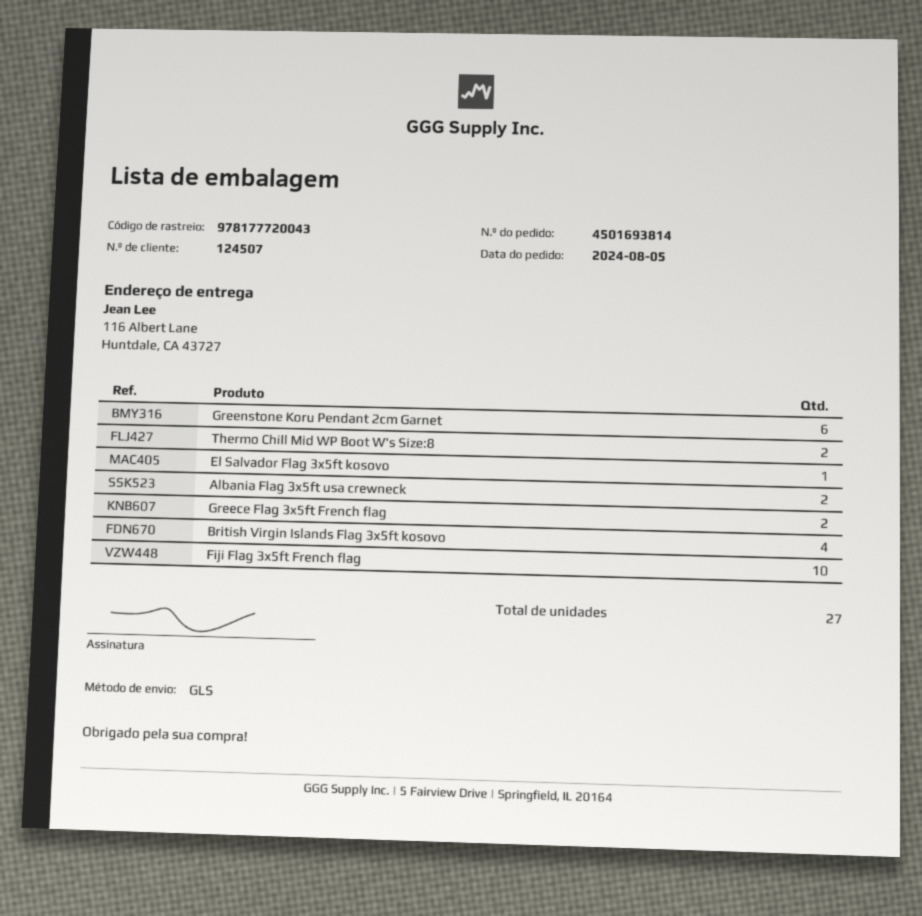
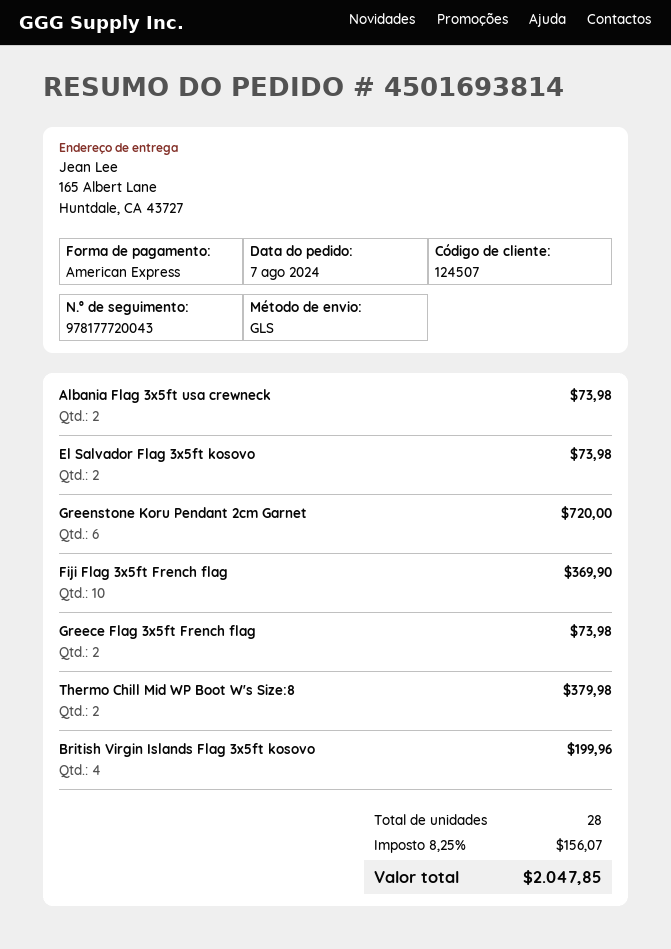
order date: 2024-08-05 -> 2024-08-07
ship to: 116 Albert Lane, Huntdale, CA 43727 -> 165 Albert Lane, Huntdale, CA 43727
El Salvador Flag 3x5ft kosovo: 1 -> 2
total quantity: 27 -> 28

